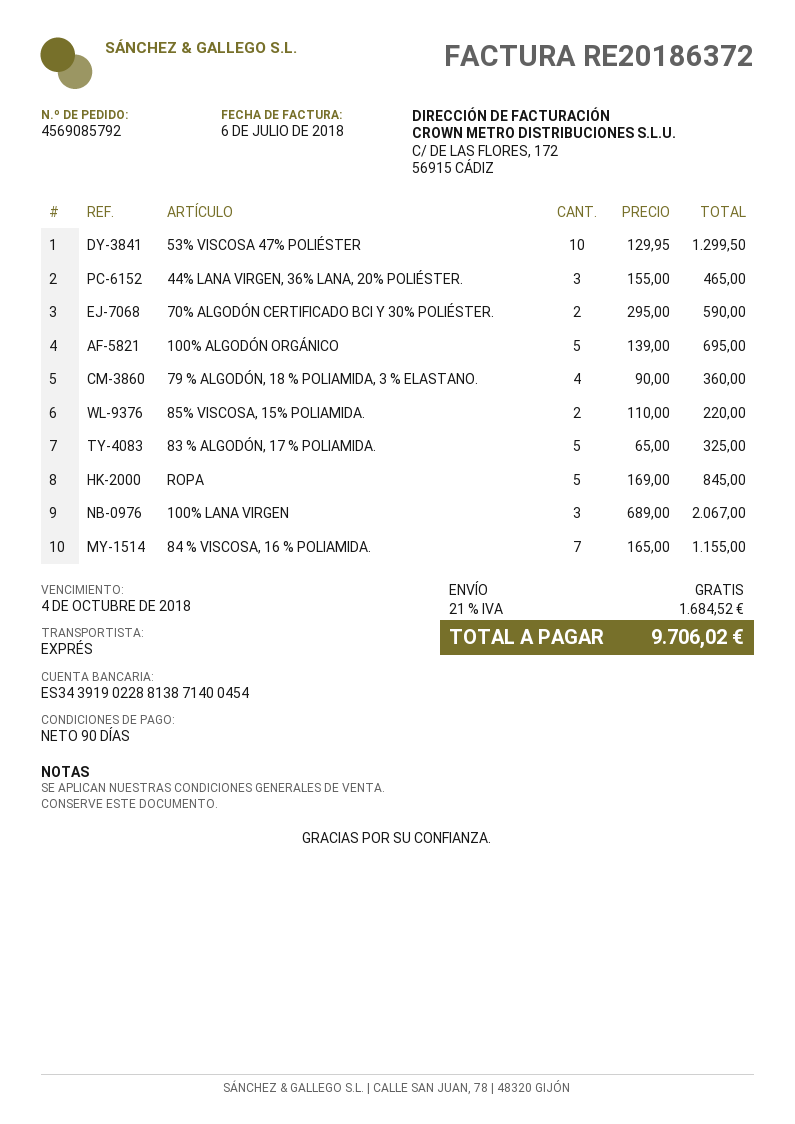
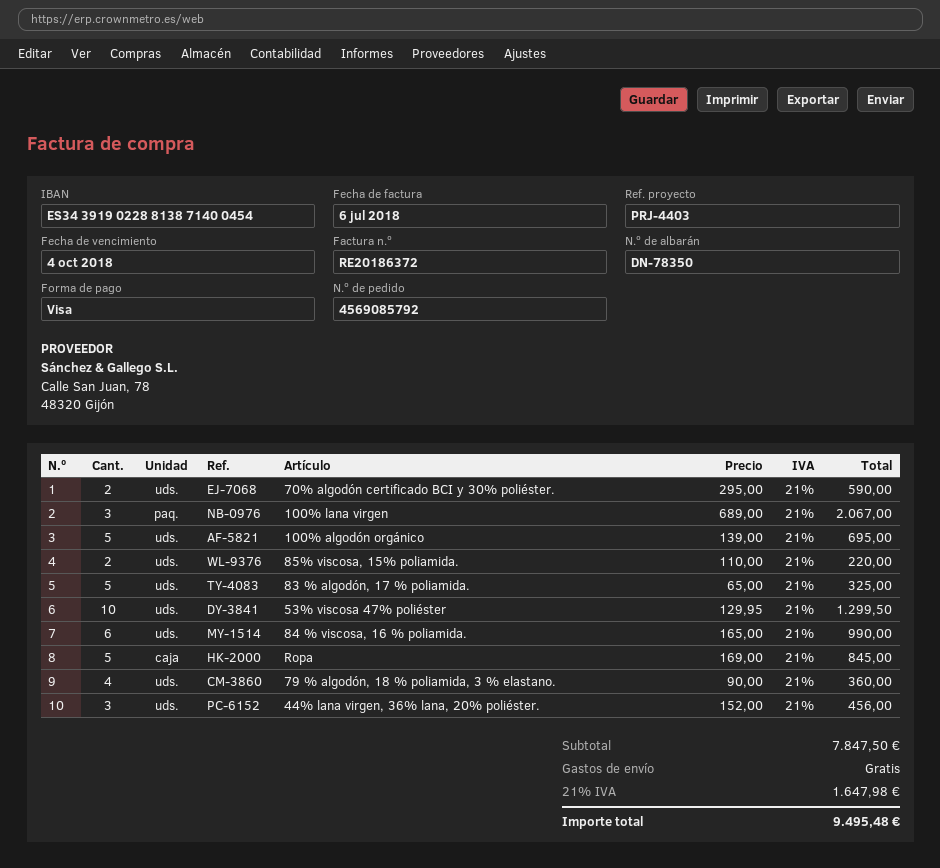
44% LANA VIRGEN, 36% LANA, 20% POLIÉSTER.: 3 x 155.00 = 465.00 -> 3 x 152.00 = 456.00
84 % VISCOSA, 16 % POLIAMIDA.: 7 x 165.00 = 1155.00 -> 6 x 165.00 = 990.00
tax: 21% = 1684.52 -> 21% = 1647.98
total: 9706.02 -> 9495.48

